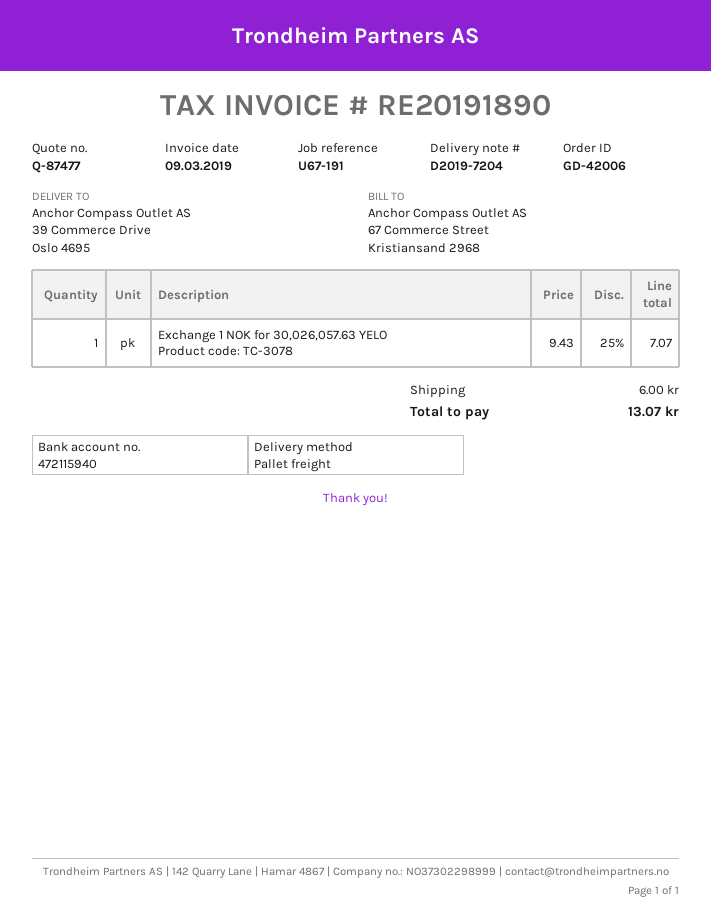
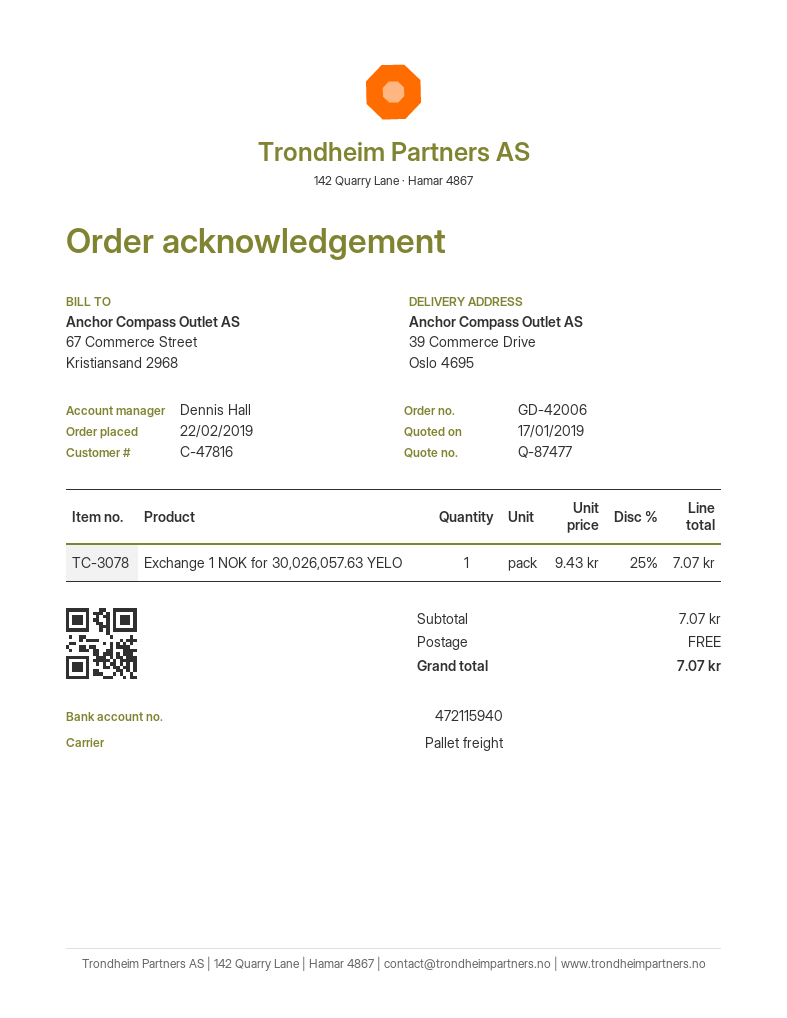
shipping: 6.00 -> 0.00
total: 13.07 -> 7.07

